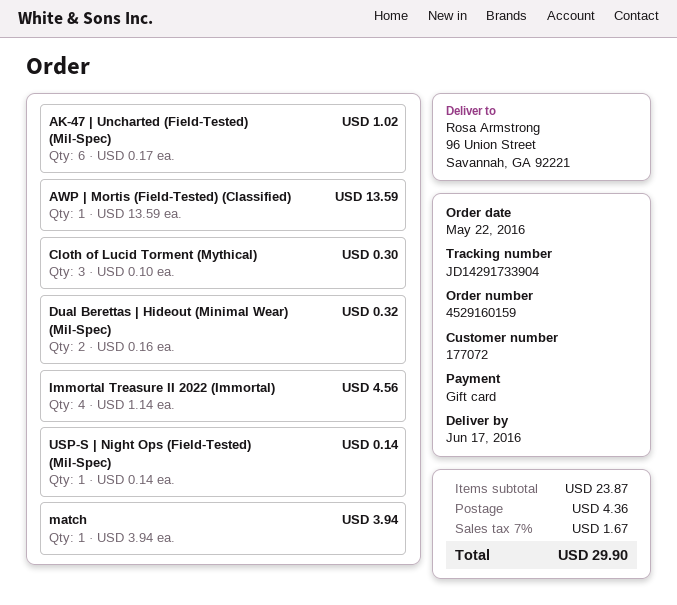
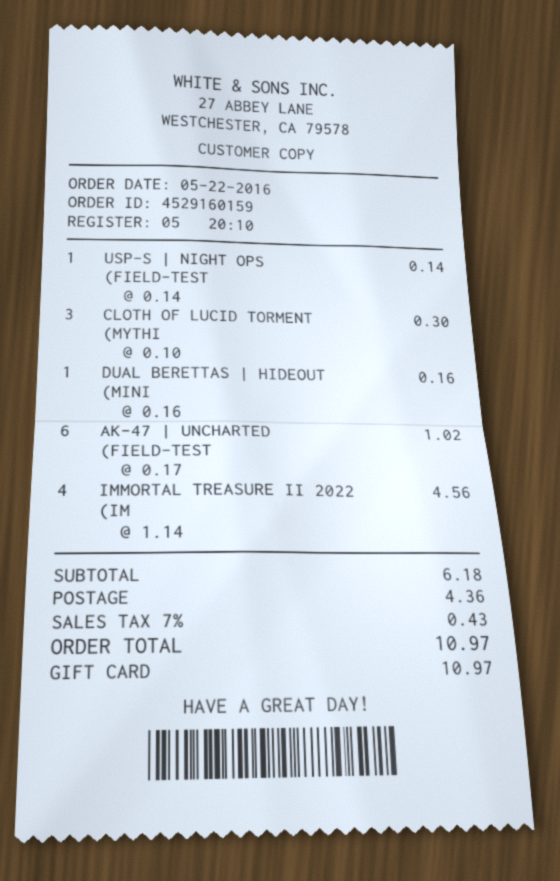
AWP | Mortis (Field-Tested) (Classified): 1 x 13.59 = 13.59 -> none
Dual Berettas | Hideout (Minimal Wear) (Mil-Spec): 2 x 0.16 = 0.32 -> 1 x 0.16 = 0.16
match: 1 x 3.94 = 3.94 -> none
subtotal: 23.87 -> 6.18
tax: 7% = 1.67 -> 7% = 0.43
total: 29.90 -> 10.97

